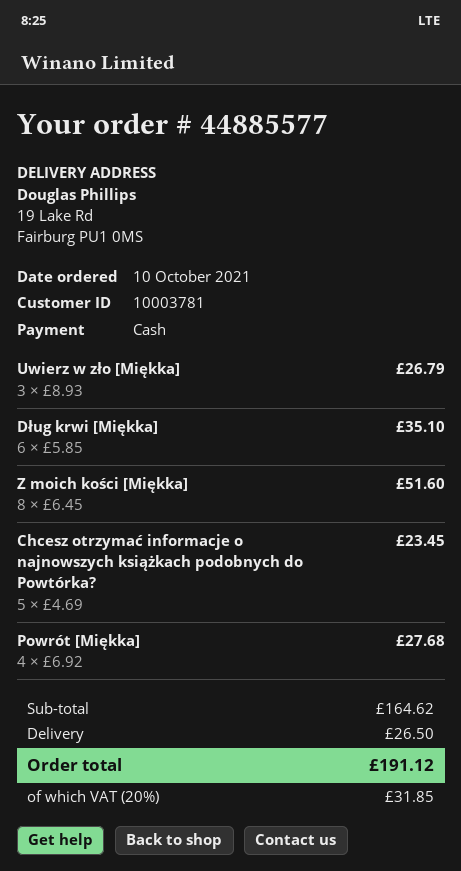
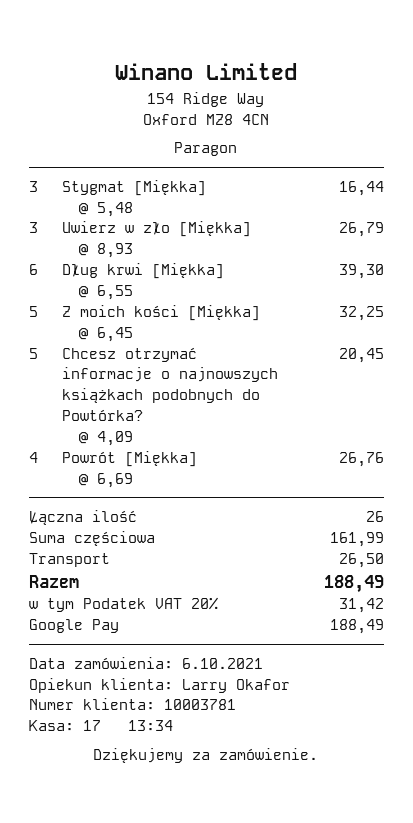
order date: 2021-10-10 -> 2021-10-06
payment method: cash -> Google Pay
Dług krwi [Miękka]: 6 x 5.85 = 35.10 -> 6 x 6.55 = 39.30
Z moich kości [Miękka]: 8 x 6.45 = 51.60 -> 5 x 6.45 = 32.25
Chcesz otrzymać informacje o najnowszych książkach podobnych do Powtórka?: 5 x 4.69 = 23.45 -> 5 x 4.09 = 20.45
Powrót [Miękka]: 4 x 6.92 = 27.68 -> 4 x 6.69 = 26.76
Stygmat [Miękka]: none -> 3 x 5.48 = 16.44
subtotal: 164.62 -> 161.99
tax: 20% = 31.85 -> 20% = 31.42
total: 191.12 -> 188.49

